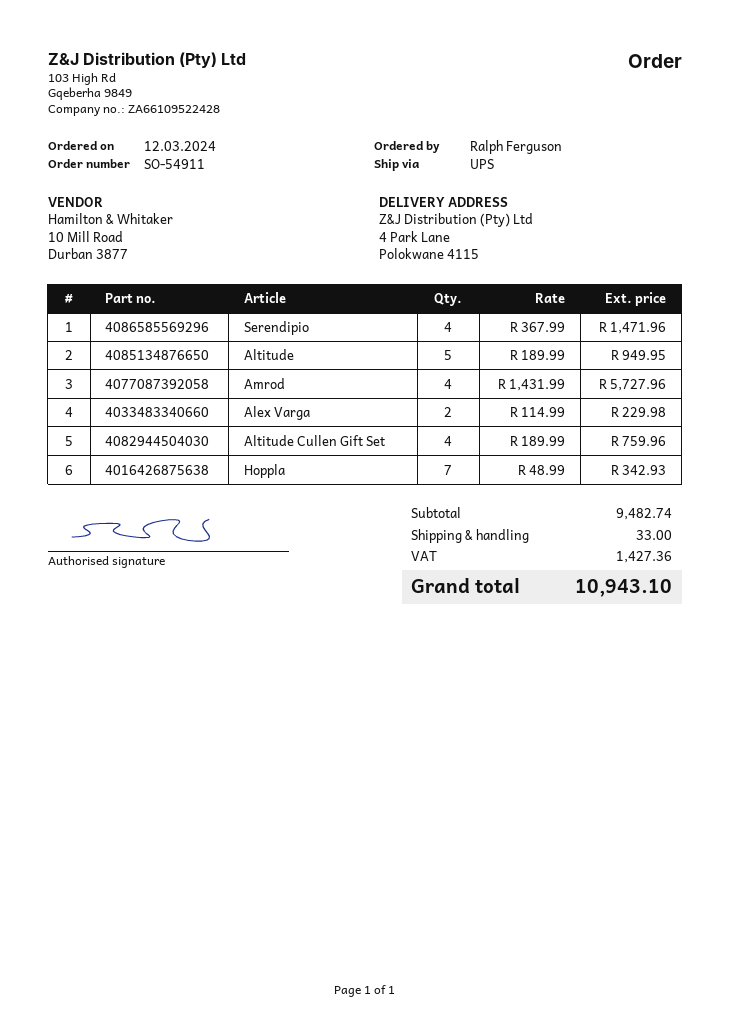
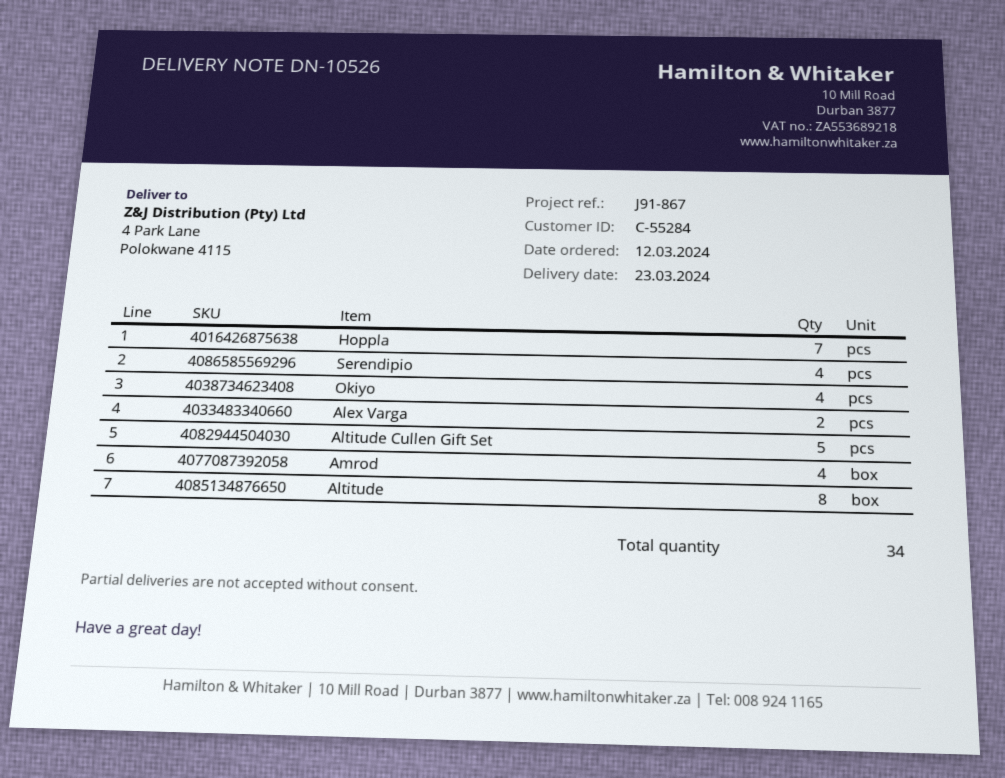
Altitude: 5 -> 8
Altitude Cullen Gift Set: 4 -> 5
Okiyo: none -> 4

